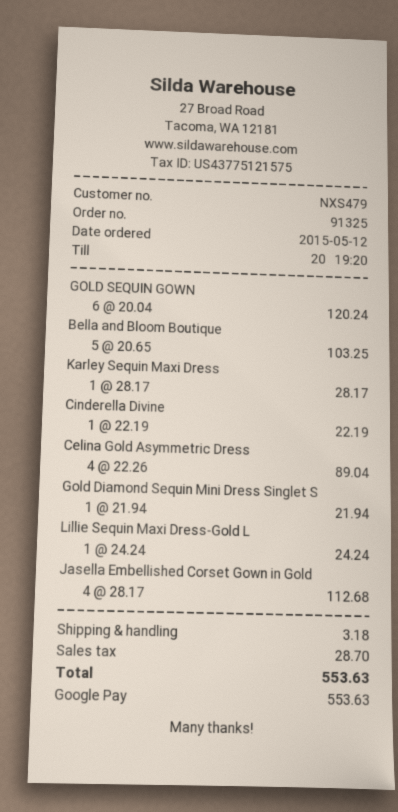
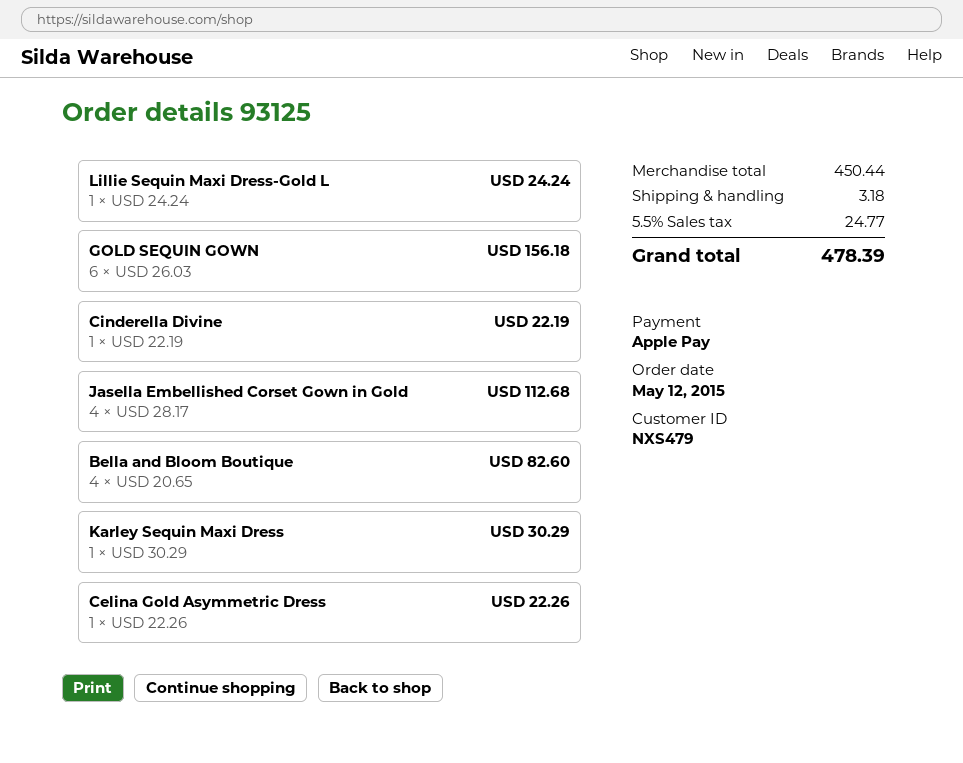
order number: 91325 -> 93125
payment method: Google Pay -> Apple Pay
GOLD SEQUIN GOWN: 6 x 20.04 = 120.24 -> 6 x 26.03 = 156.18
Bella and Bloom Boutique: 5 x 20.65 = 103.25 -> 4 x 20.65 = 82.60
Karley Sequin Maxi Dress: 1 x 28.17 = 28.17 -> 1 x 30.29 = 30.29
Celina Gold Asymmetric Dress: 4 x 22.26 = 89.04 -> 1 x 22.26 = 22.26
Gold Diamond Sequin Mini Dress Singlet S: 1 x 21.94 = 21.94 -> none
tax: 28.70 -> 24.77
total: 553.63 -> 478.39

